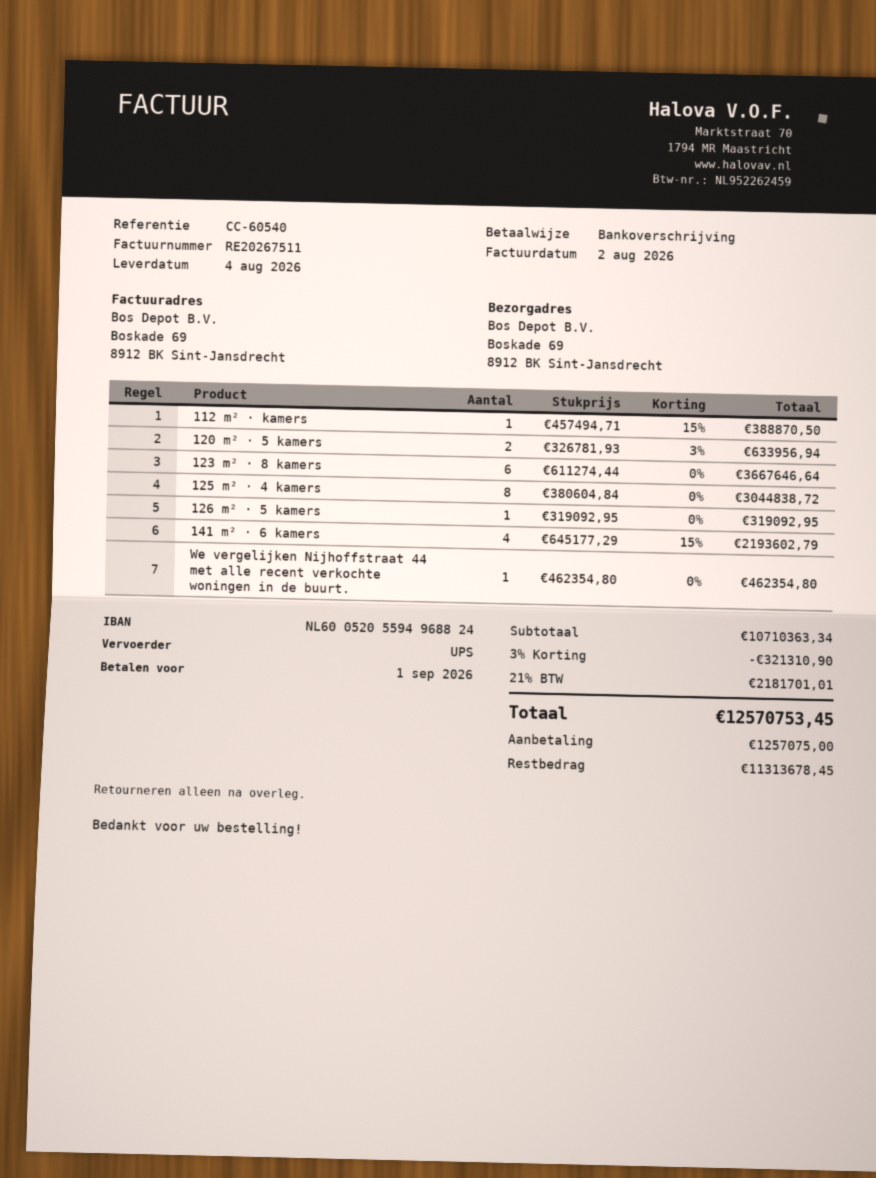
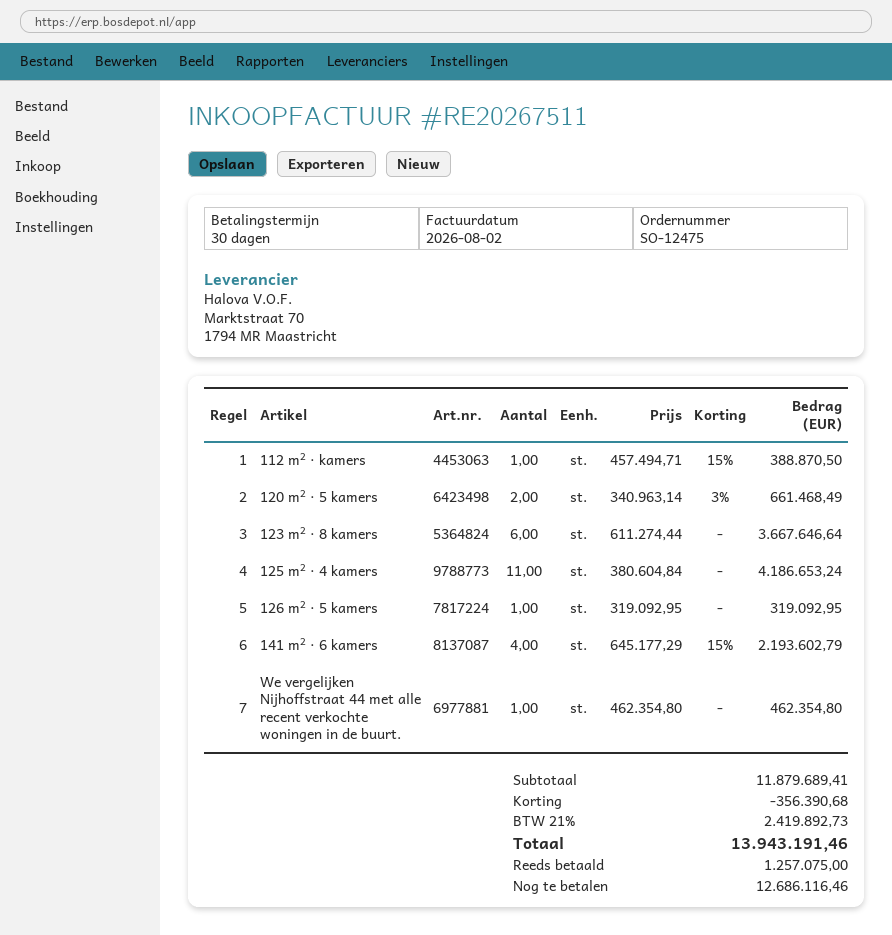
120 m² · 5 kamers: 2 x 326781.93 - 3% = 633956.94 -> 2 x 340963.14 - 3% = 661468.49
125 m² · 4 kamers: 8 x 380604.84 = 3044838.72 -> 11 x 380604.84 = 4186653.24
subtotal: 10710363.34 -> 11879689.41
discount: 321310.90 -> 356390.68
tax: 21% = 2181701.01 -> 21% = 2419892.73
total: 12570753.45 -> 13943191.46
balance: 11313678.45 -> 12686116.46

